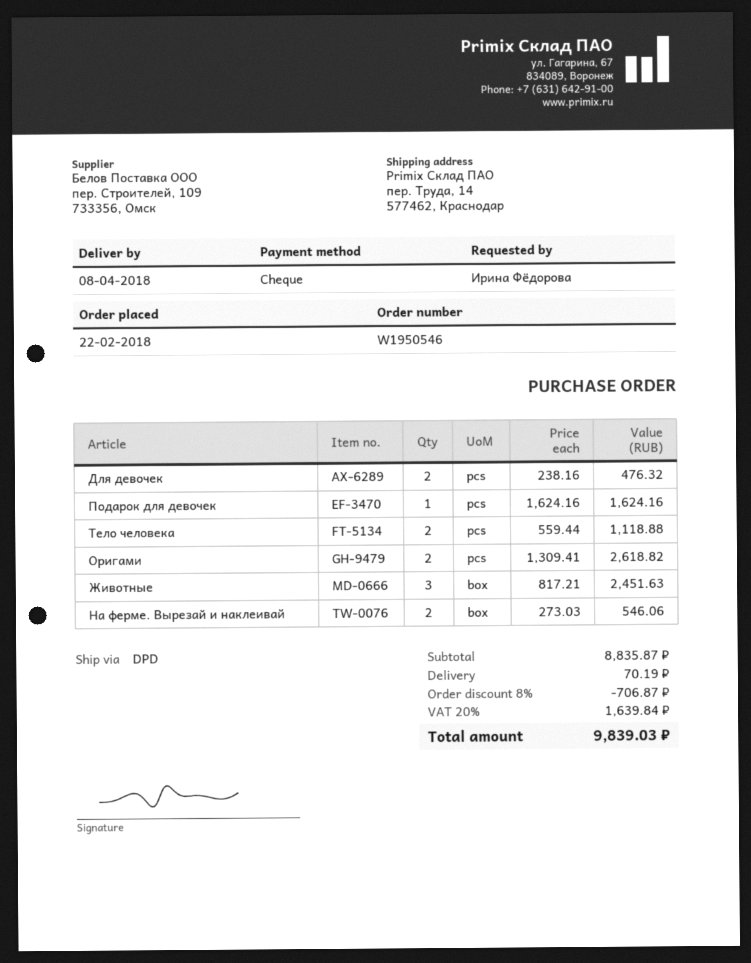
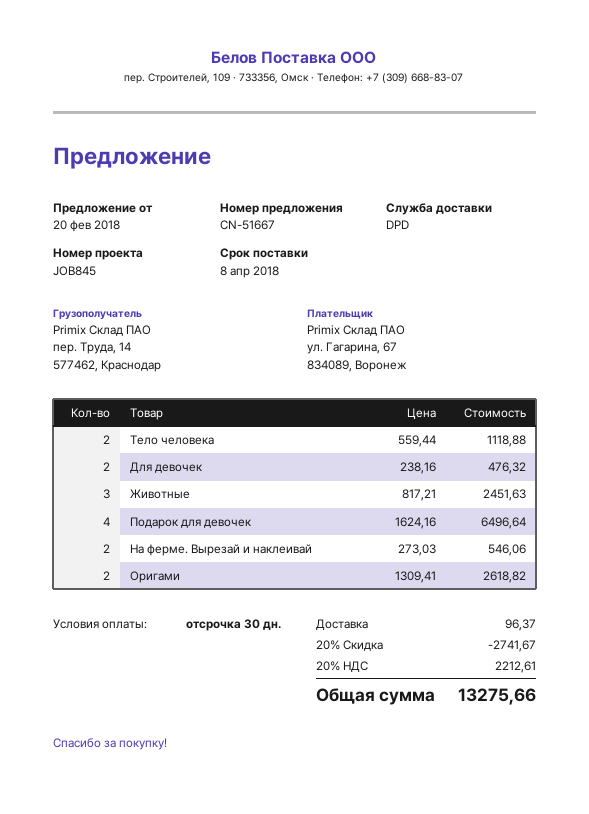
Подарок для девочек: 1 x 1624.16 = 1624.16 -> 4 x 1624.16 = 6496.64
discount: 8% = 706.87 -> 20% = 2741.67
shipping: 70.19 -> 96.37
tax: 20% = 1639.84 -> 20% = 2212.61
total: 9839.03 -> 13275.66

